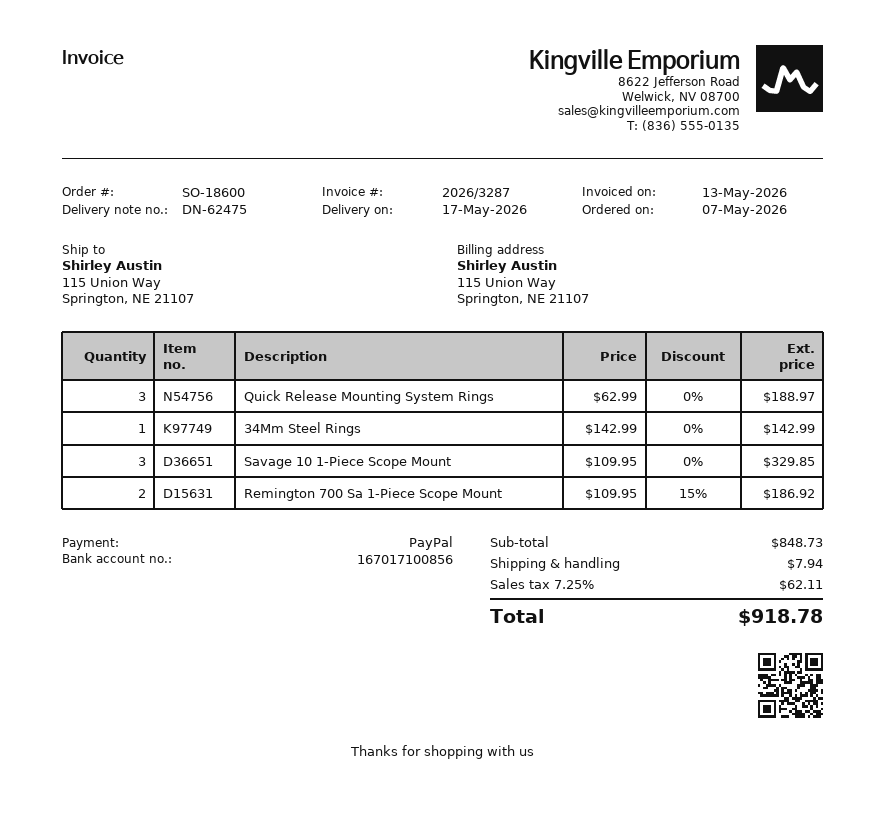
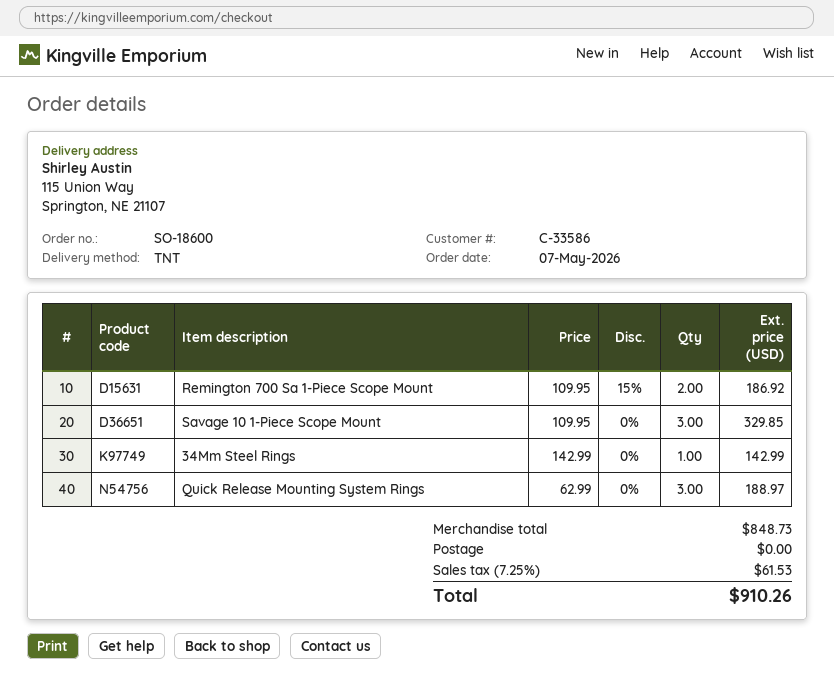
shipping: 7.94 -> 0.00
tax: 7.25% = 62.11 -> 7.25% = 61.53
total: 918.78 -> 910.26

